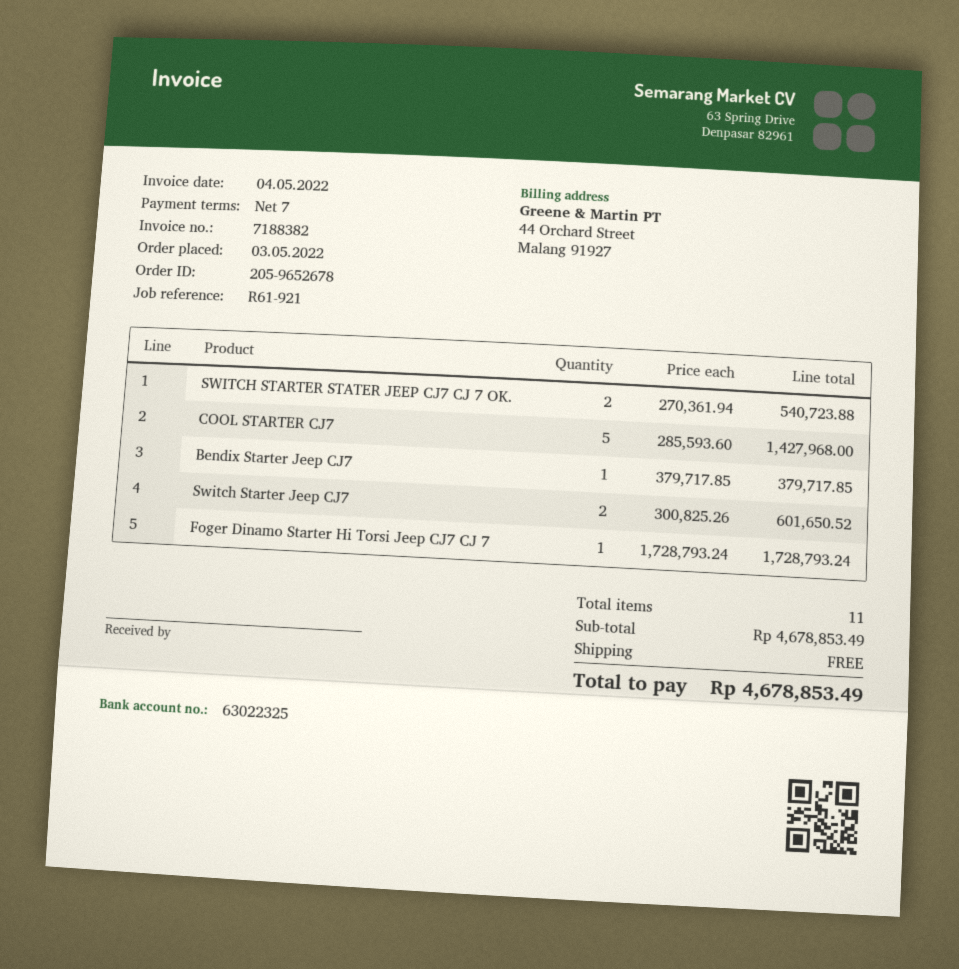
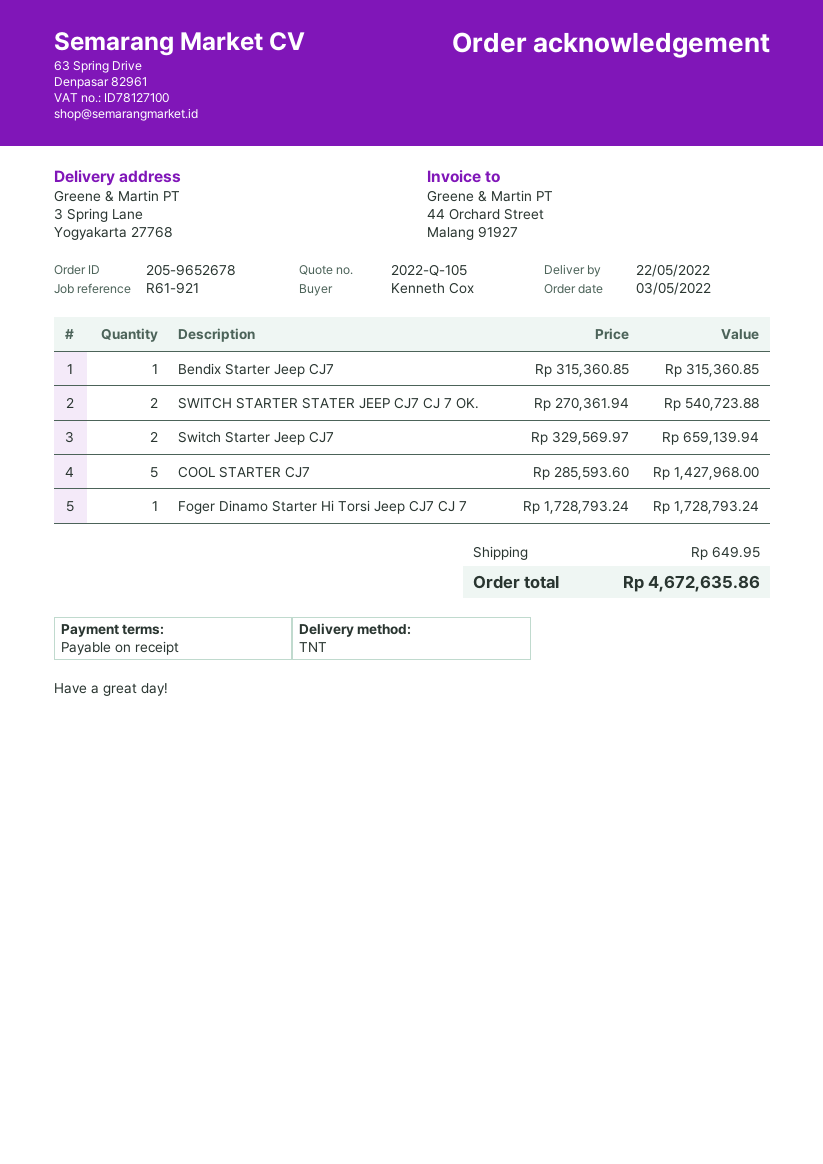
payment terms: 7 days -> on receipt
Bendix Starter Jeep CJ7: 1 x 379717.85 = 379717.85 -> 1 x 315360.85 = 315360.85
Switch Starter Jeep CJ7: 2 x 300825.26 = 601650.52 -> 2 x 329569.97 = 659139.94
shipping: 0.00 -> 649.95
total: 4678853.49 -> 4672635.86

